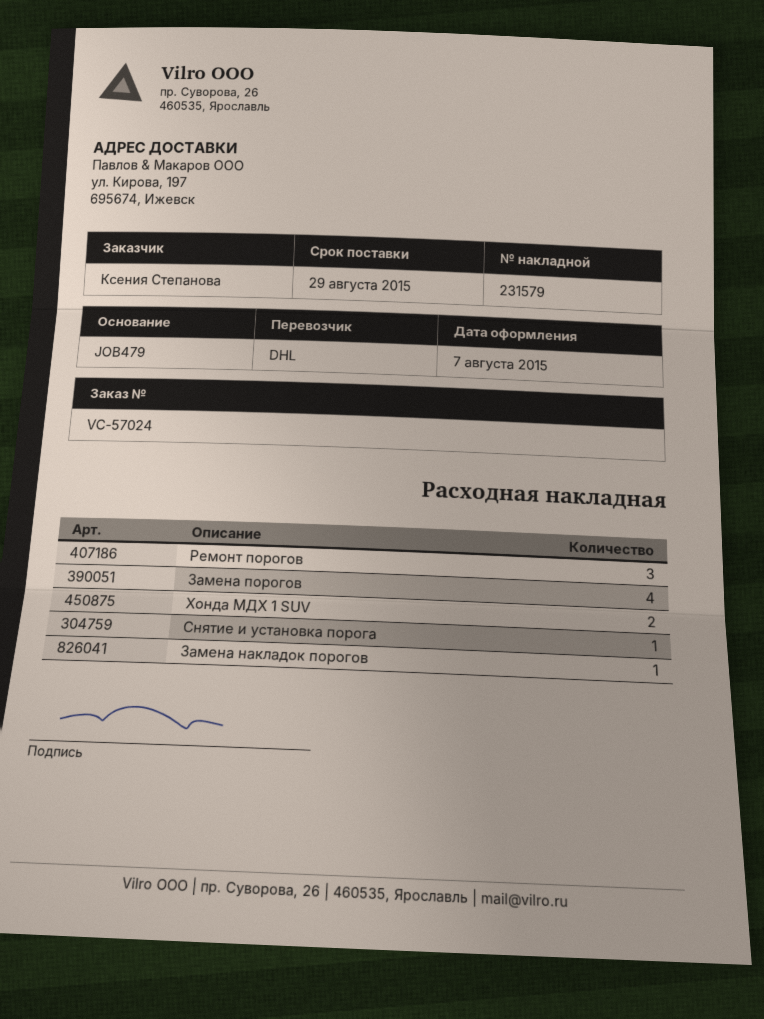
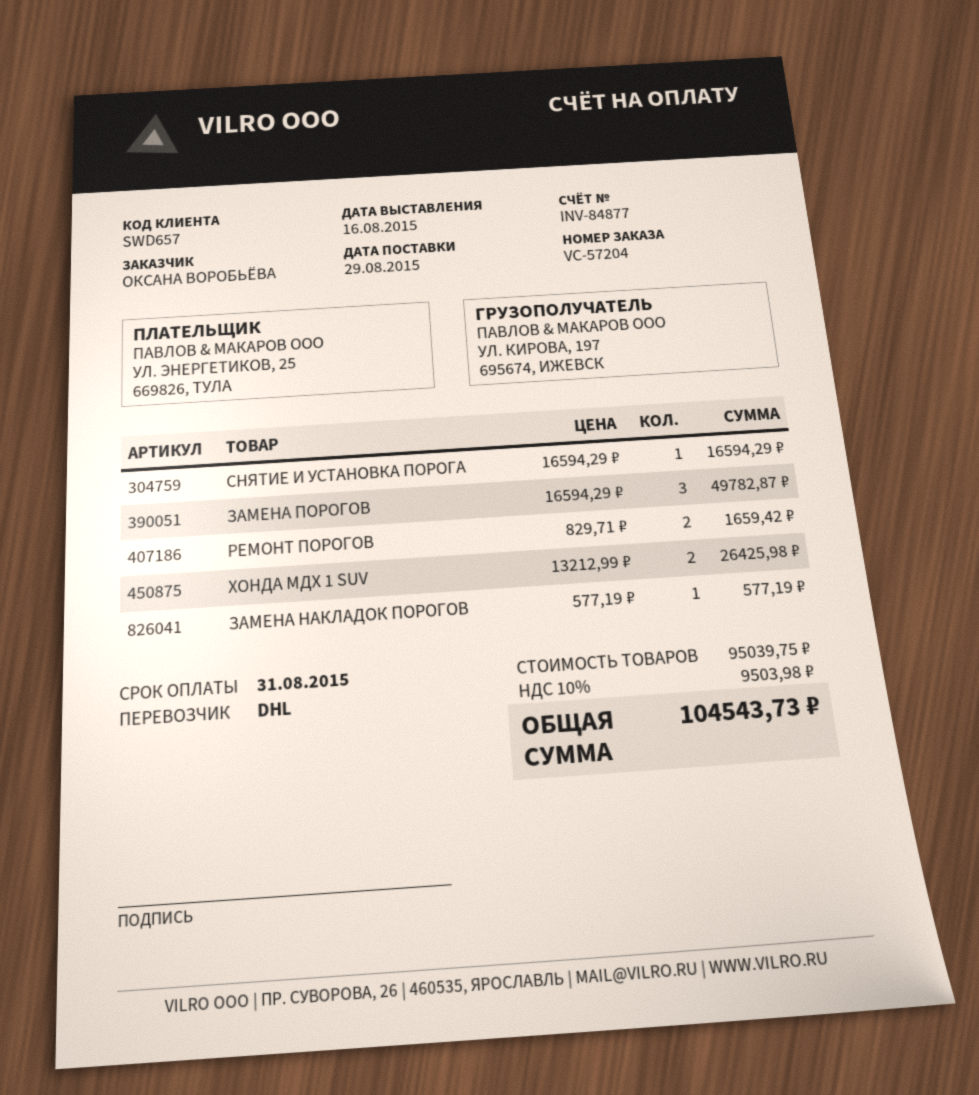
order number: VC-57024 -> VC-57204
ordered by: Ксения Степанова -> ОКСАНА ВОРОБЬЁВА
Ремонт порогов: 3 -> 2
Замена порогов: 4 -> 3

